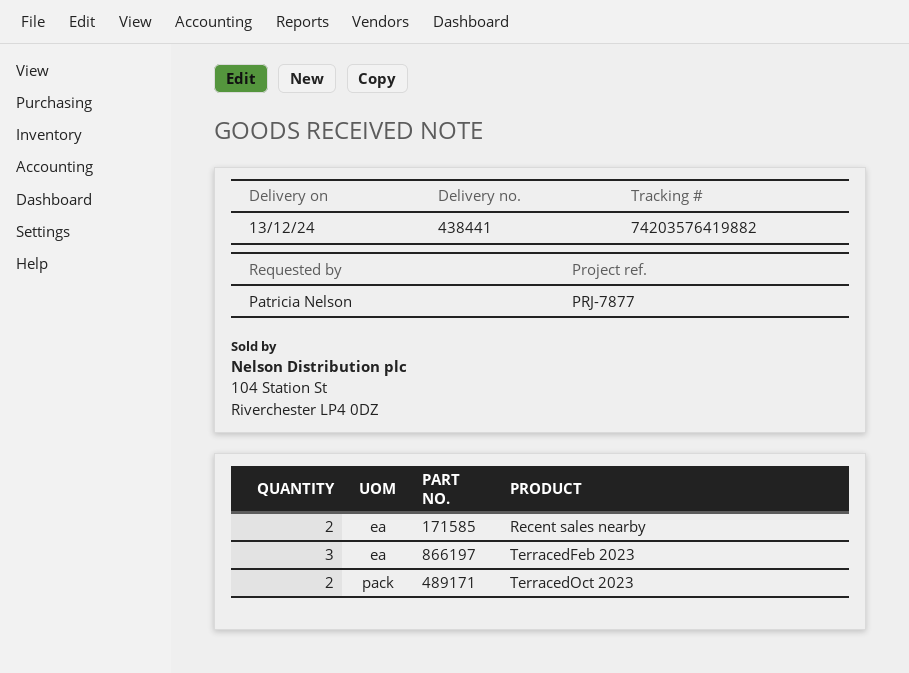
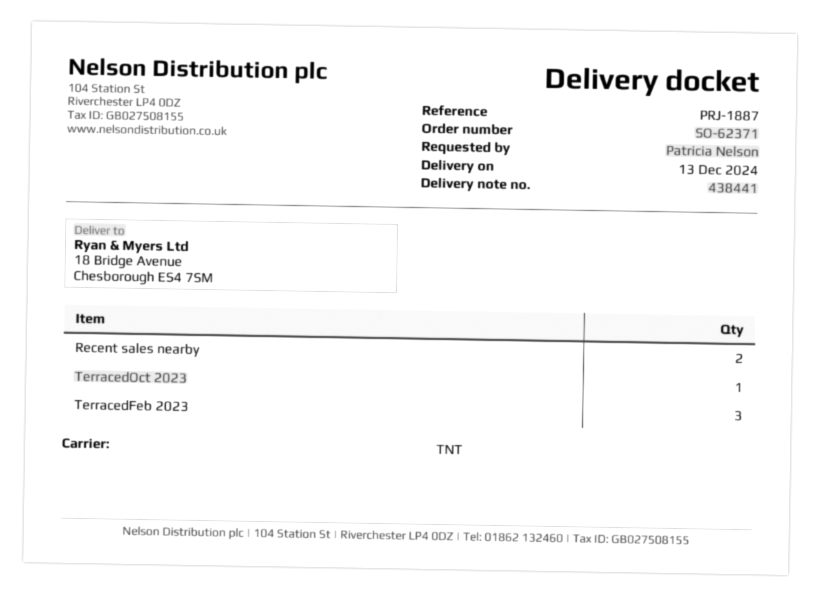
reference: PRJ-7877 -> PRJ-1887
TerracedOct 2023: 2 -> 1

